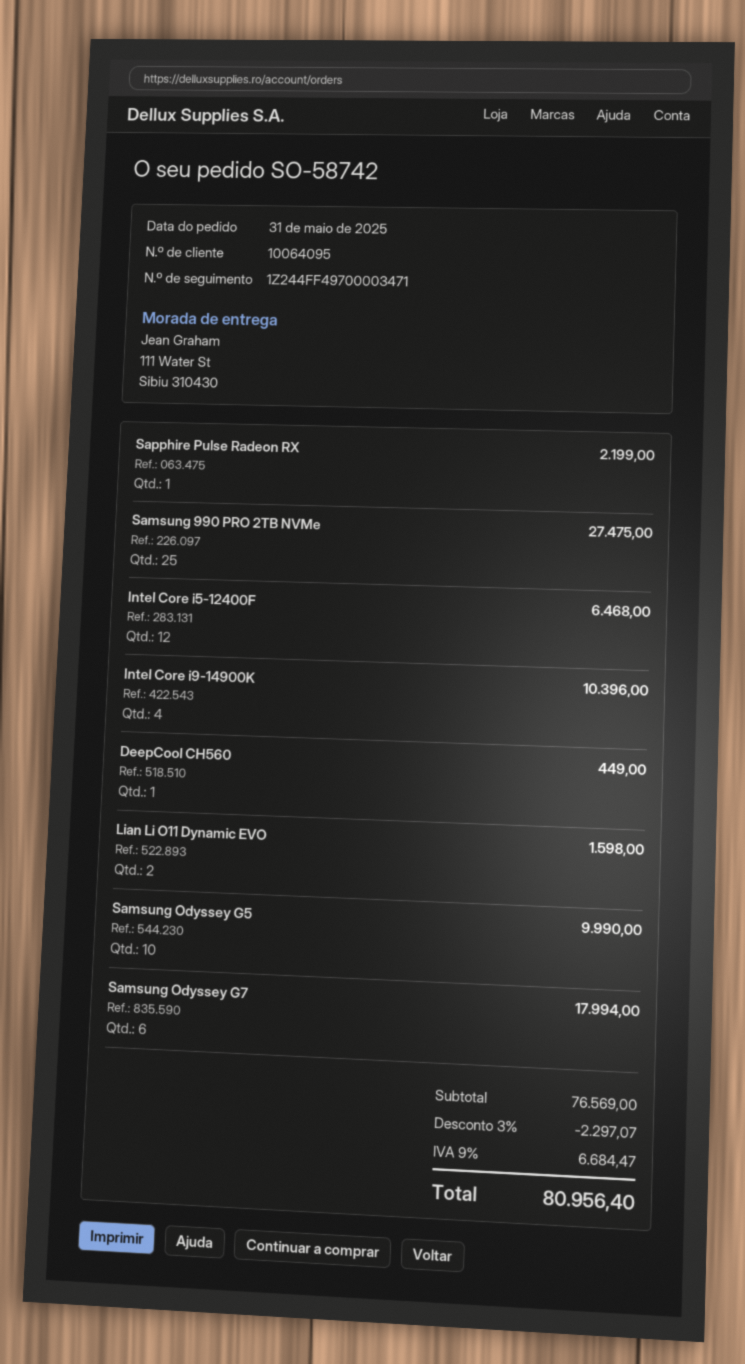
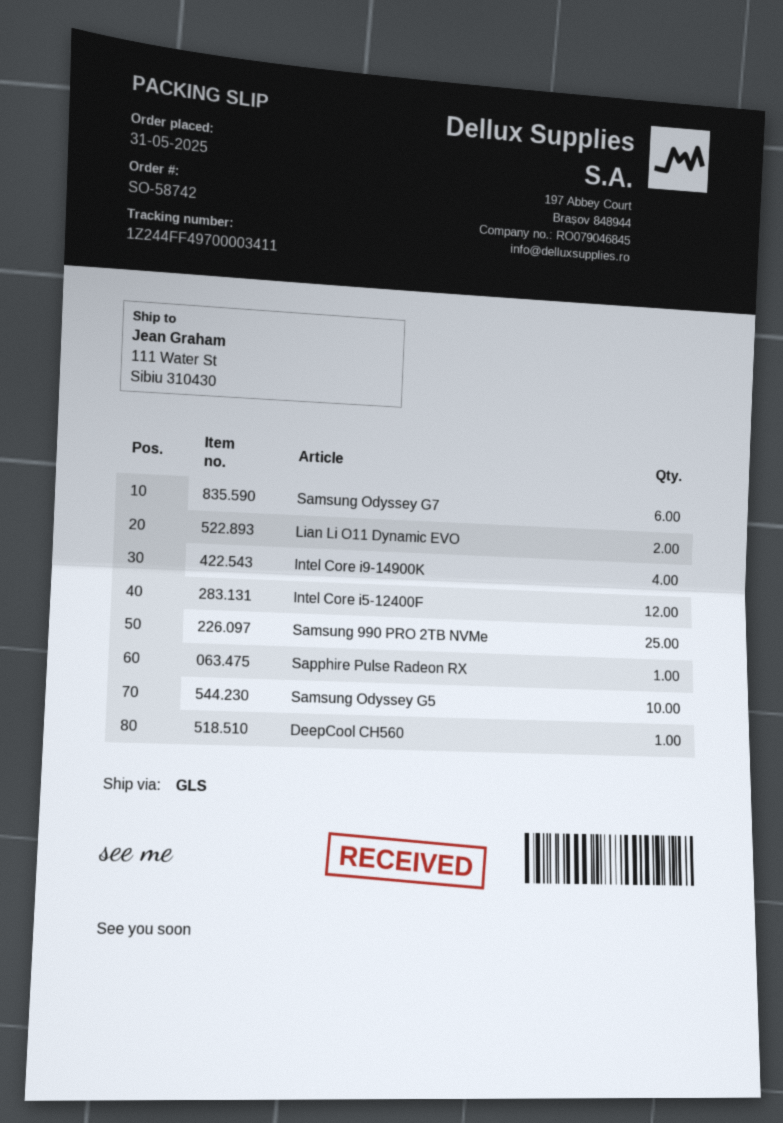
tracking number: 1Z244FF49700003471 -> 1Z244FF49700003411

